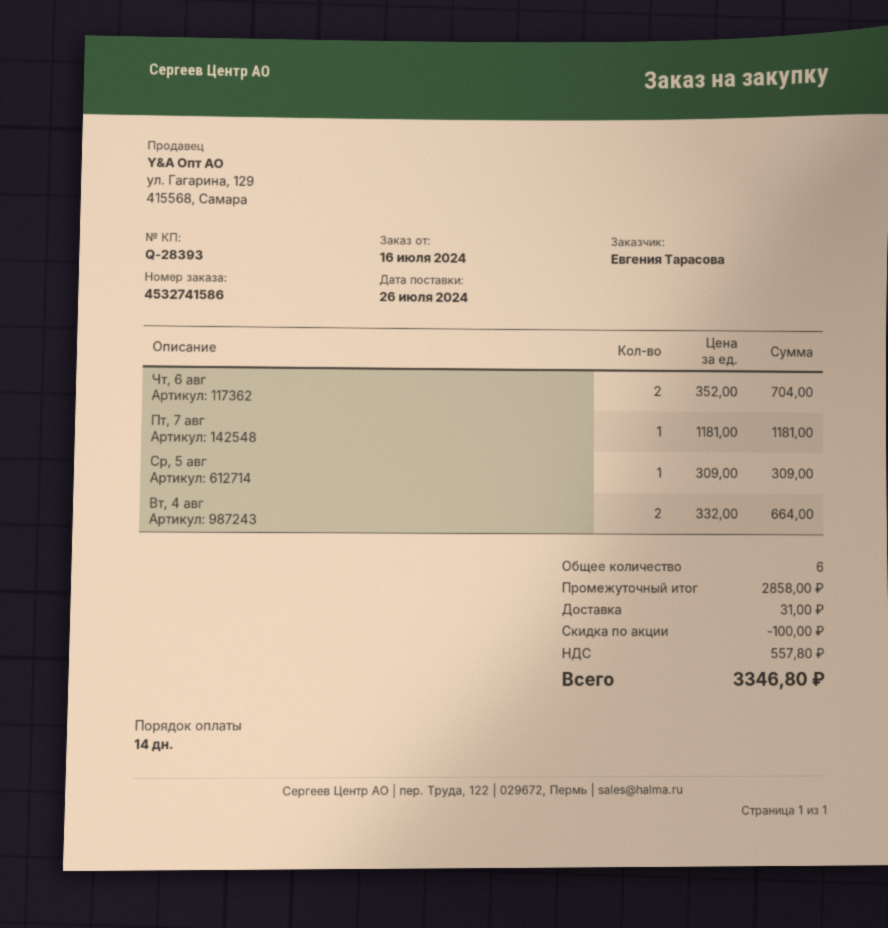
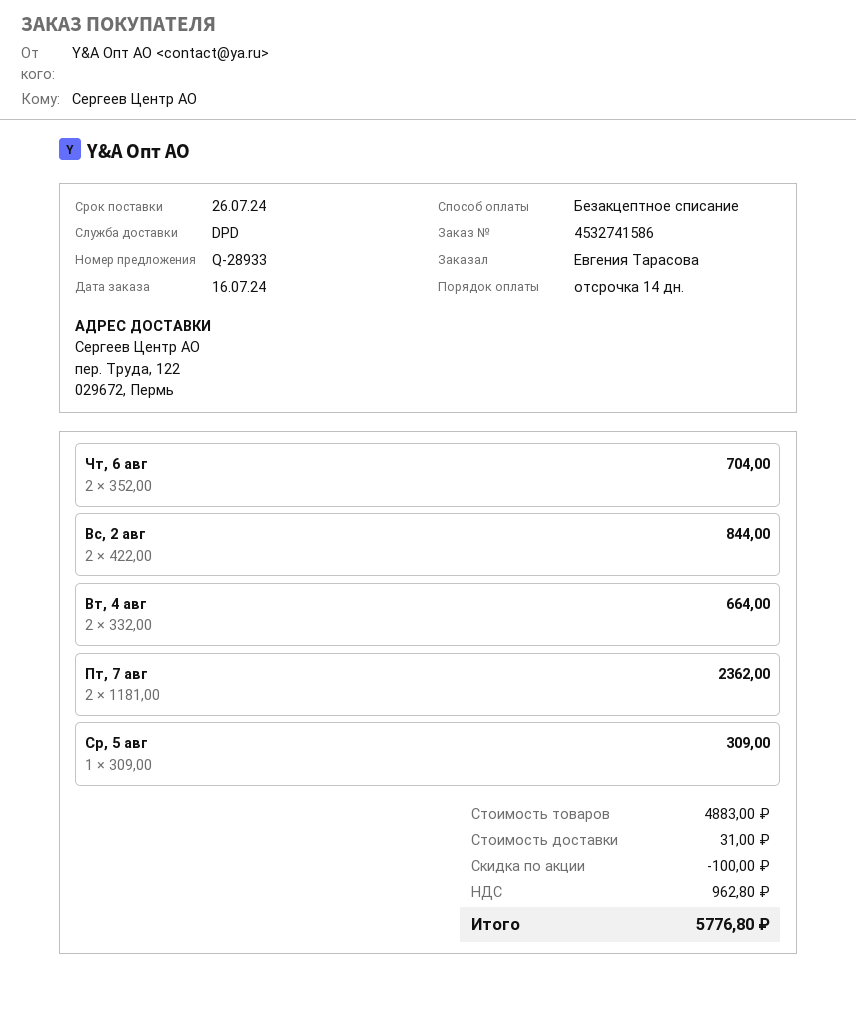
quote number: Q-28393 -> Q-28933
Пт, 7 авг: 1 x 1181.00 = 1181.00 -> 2 x 1181.00 = 2362.00
Вс, 2 авг: none -> 2 x 422.00 = 844.00
subtotal: 2858.00 -> 4883.00
tax: 557.80 -> 962.80
total: 3346.80 -> 5776.80

